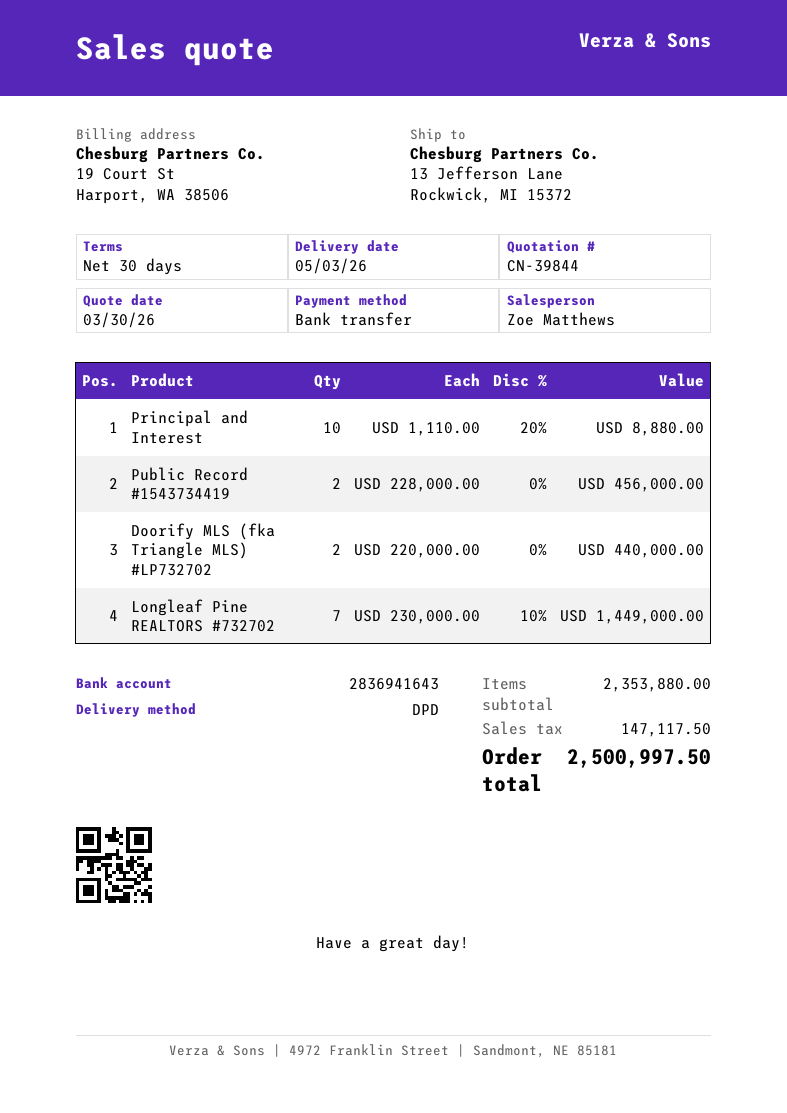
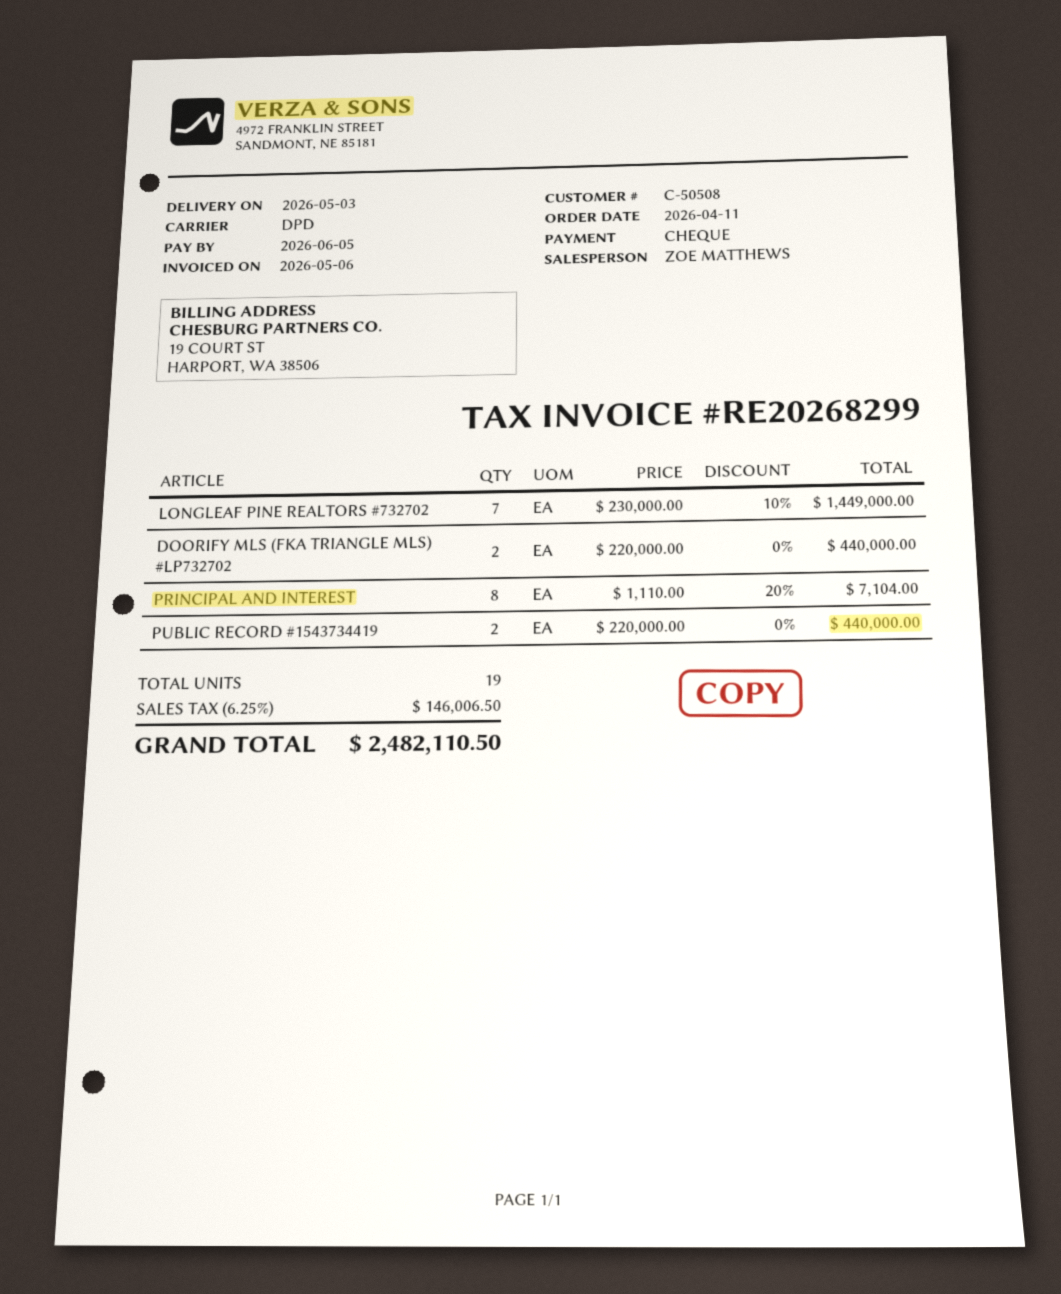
payment method: bank transfer -> cheque
Principal and Interest: 10 x 1110.00 - 20% = 8880.00 -> 8 x 1110.00 - 20% = 7104.00
Public Record #1543734419: 2 x 228000.00 = 456000.00 -> 2 x 220000.00 = 440000.00
tax: 147117.50 -> 146006.50
total: 2500997.50 -> 2482110.50

